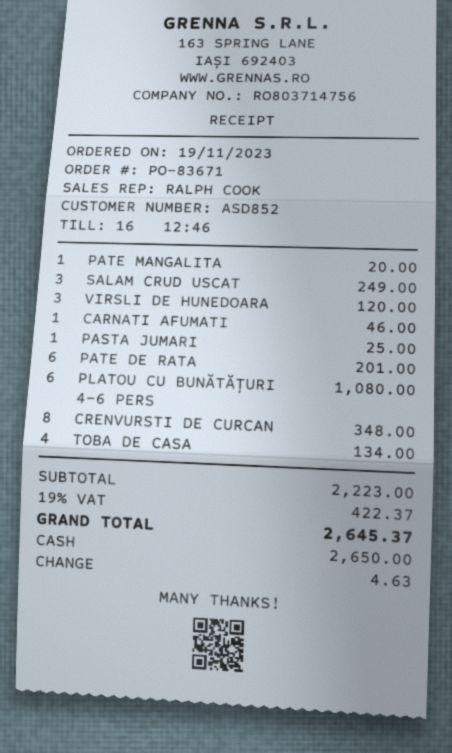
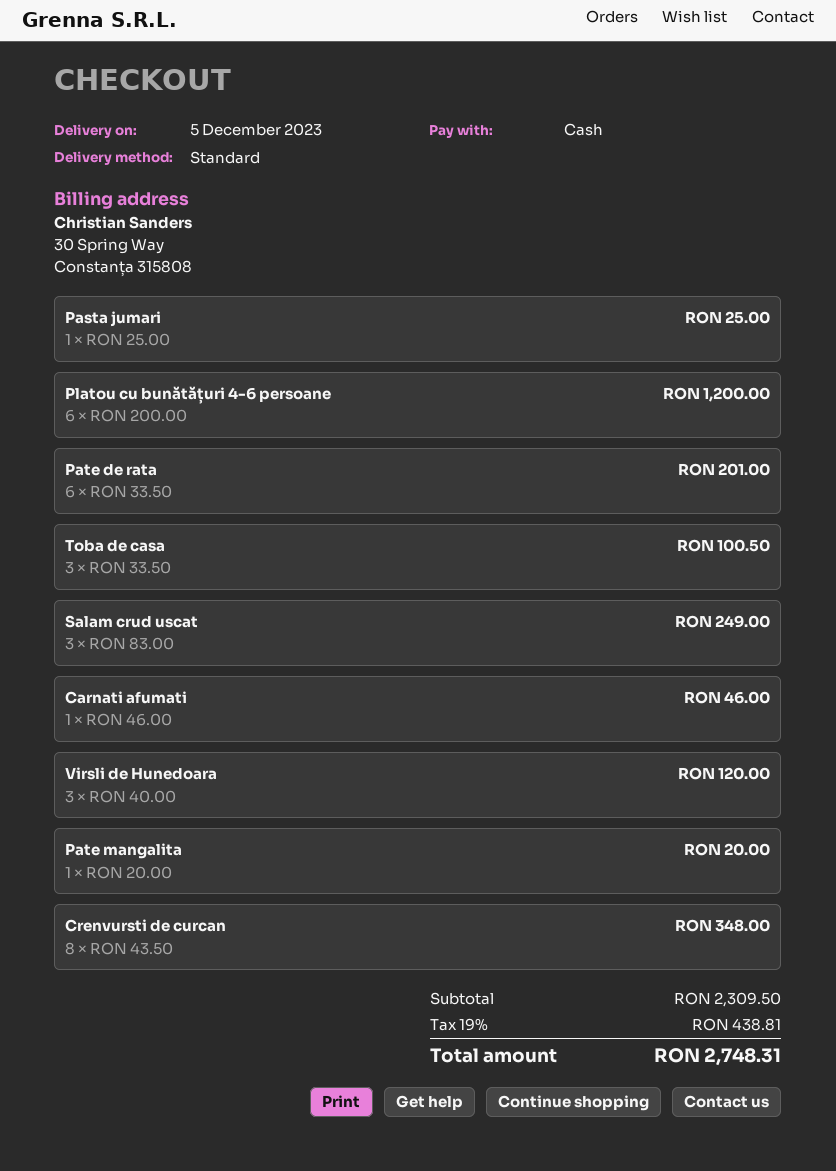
PLATOU CU BUNĂTĂȚURI 4-6 PERS: 6 for 1080.00 -> 6 for 1200.00
TOBA DE CASA: 4 for 134.00 -> 3 for 100.50
subtotal: 2223.00 -> 2309.50
tax: 19% = 422.37 -> 19% = 438.81
total: 2645.37 -> 2748.31

